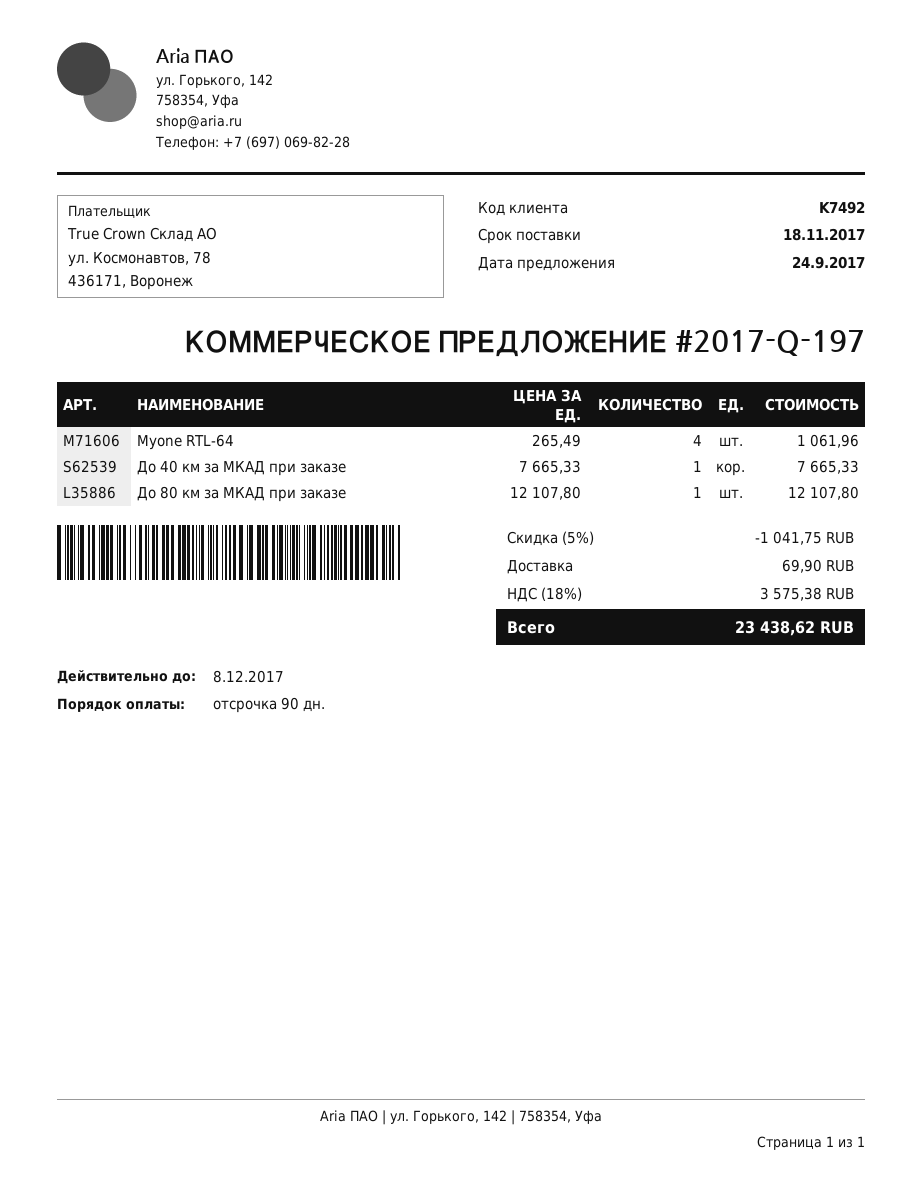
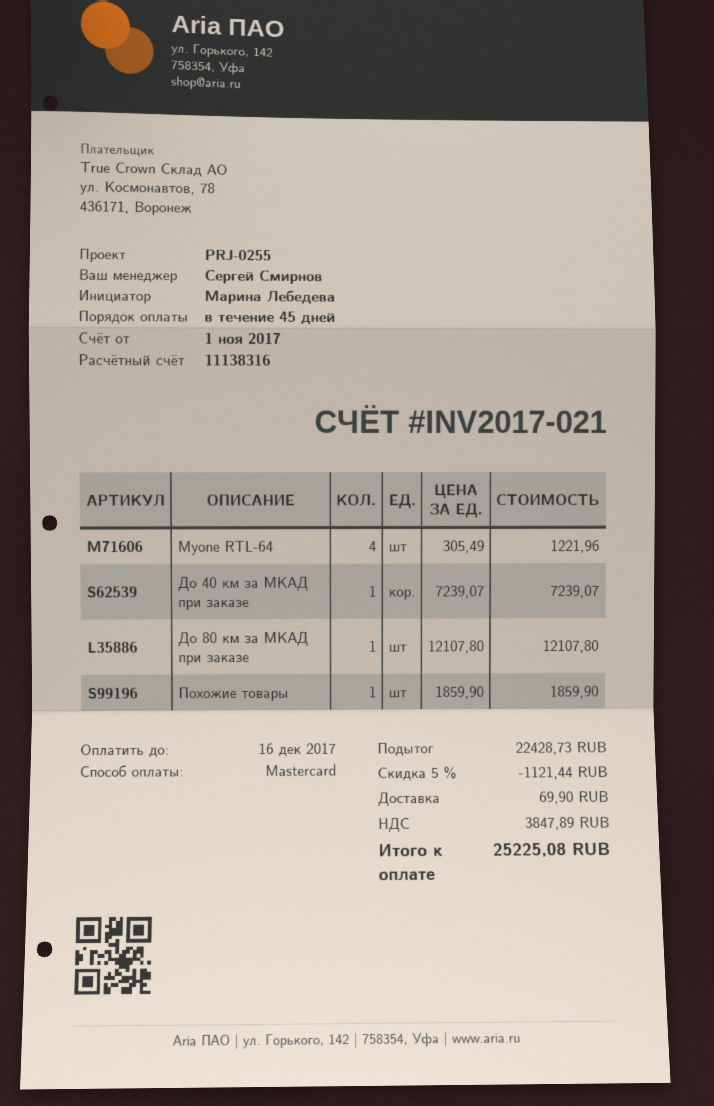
payment terms: 90 days -> 45 days
Myone RTL-64: 4 x 265.49 = 1061.96 -> 4 x 305.49 = 1221.96
До 40 км за МКАД при заказе: 1 x 7665.33 = 7665.33 -> 1 x 7239.07 = 7239.07
Похожие товары: none -> 1 x 1859.90 = 1859.90
discount: 5% = 1041.75 -> 5% = 1121.44
tax: 3575.38 -> 3847.89
total: 23438.62 -> 25225.08

